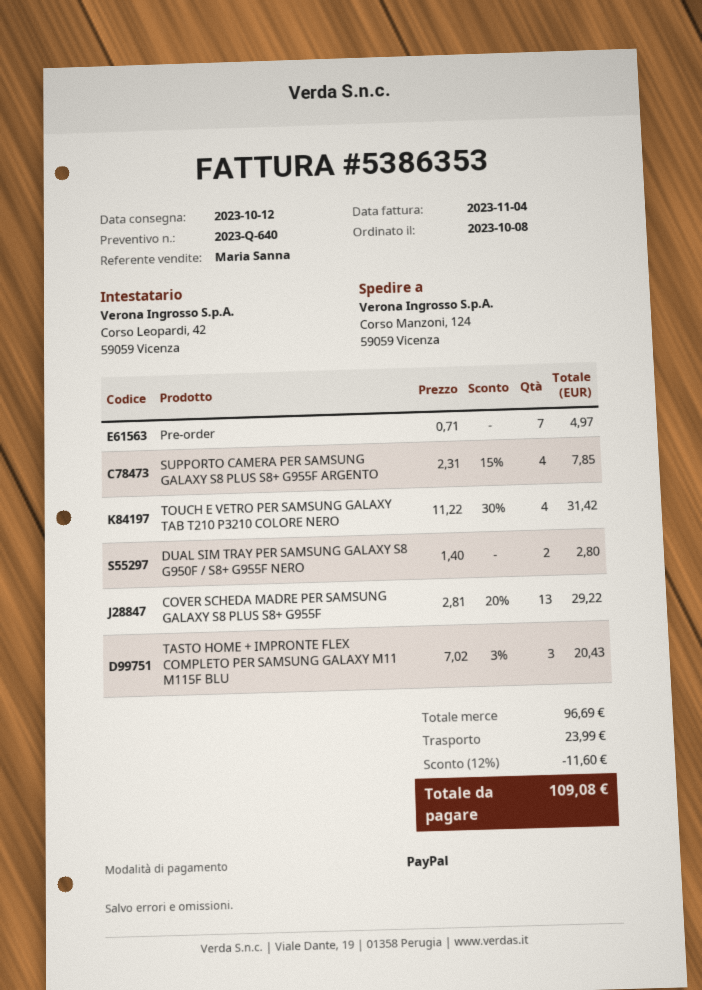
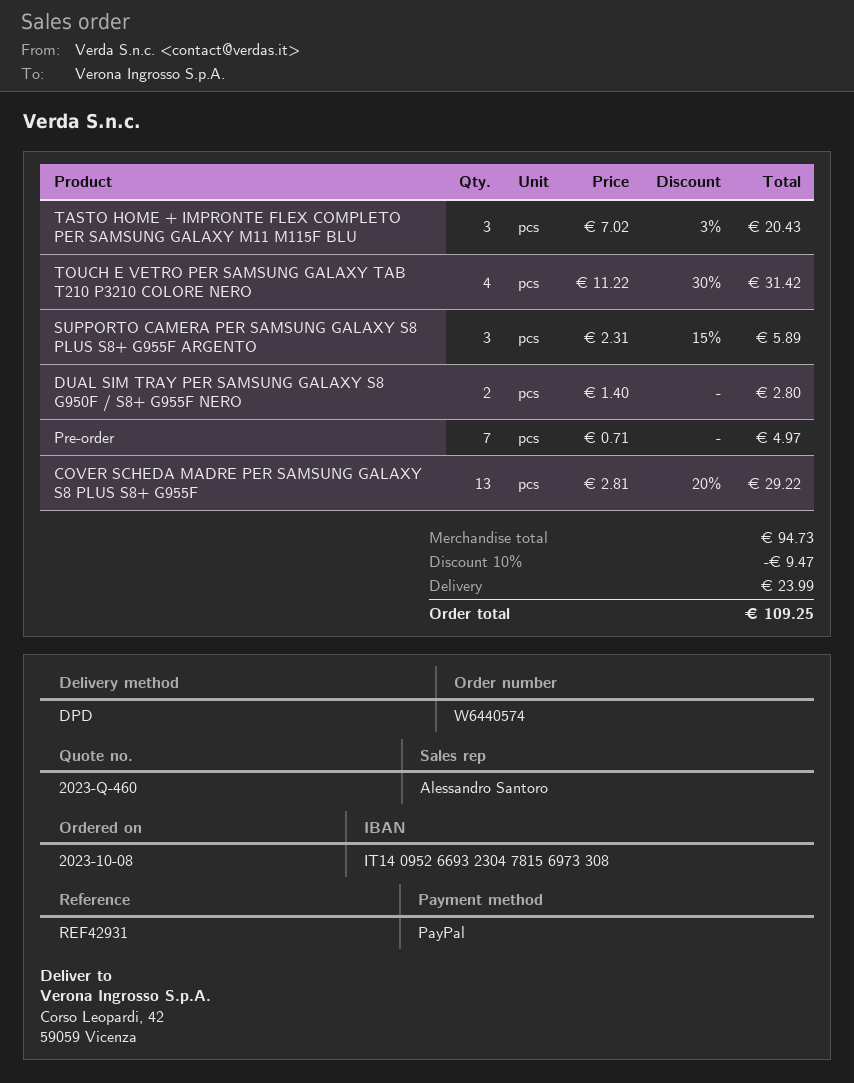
quote number: 2023-Q-640 -> 2023-Q-460
sales rep: Maria Sanna -> Alessandro Santoro
ship to: Corso Manzoni, 124, 59059 Vicenza -> Corso Leopardi, 42, 59059 Vicenza
SUPPORTO CAMERA PER SAMSUNG GALAXY S8 PLUS S8+ G955F ARGENTO: 4 x 2.31 - 15% = 7.85 -> 3 x 2.31 - 15% = 5.89
subtotal: 96.69 -> 94.73
discount: 12% = 11.60 -> 10% = 9.47
total: 109.08 -> 109.25

